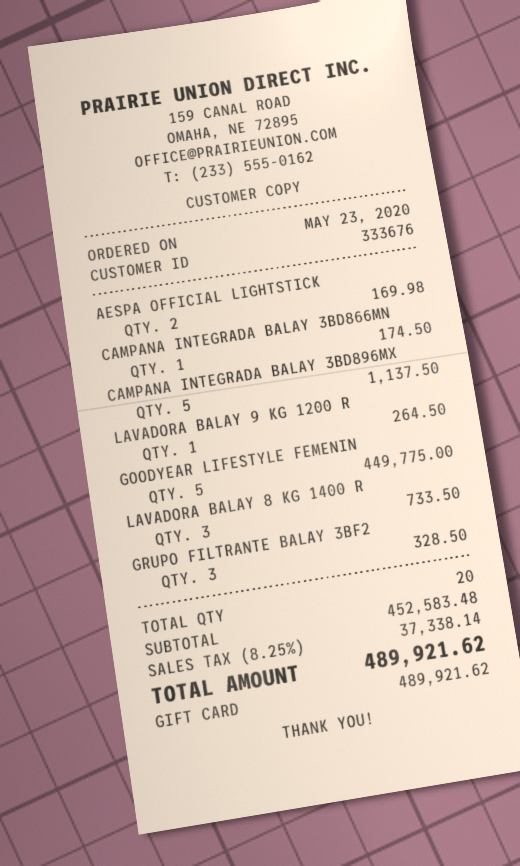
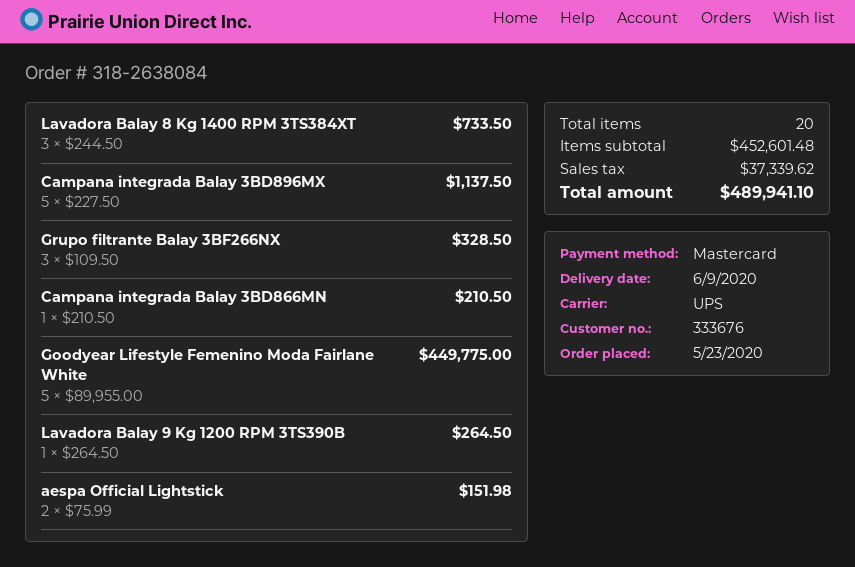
payment method: gift card -> Mastercard
AESPA OFFICIAL LIGHTSTICK: 2 for 169.98 -> 2 for 151.98
CAMPANA INTEGRADA BALAY 3BD866MN: 1 for 174.50 -> 1 for 210.50
subtotal: 452583.48 -> 452601.48
tax: 37338.14 -> 37339.62
total: 489921.62 -> 489941.10

